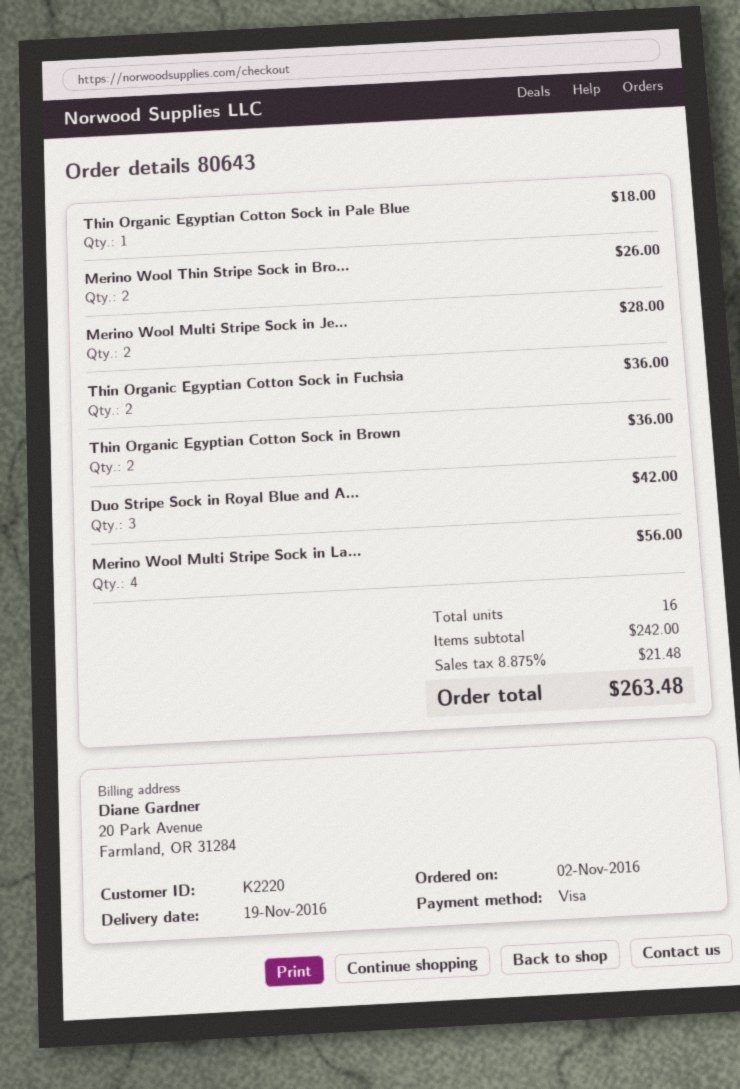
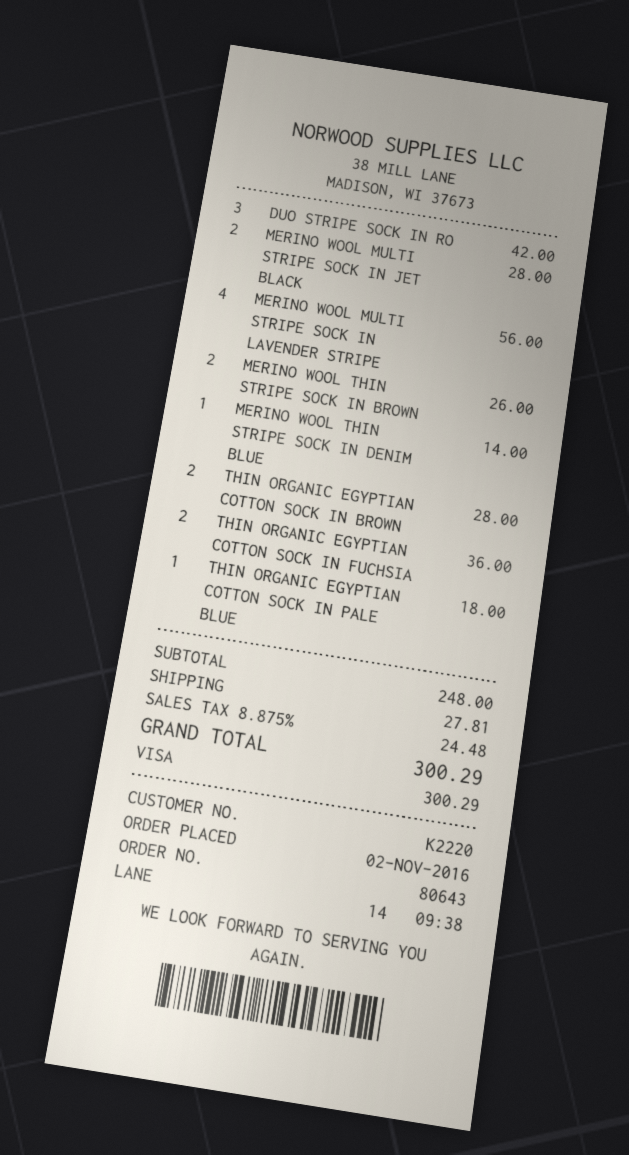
Thin Organic Egyptian Cotton Sock in Brown: 2 for 36.00 -> 2 for 28.00
MERINO WOOL THIN STRIPE SOCK IN DENIM BLUE: none -> 1 for 14.00
subtotal: 242.00 -> 248.00
shipping: none -> 27.81
tax: 8.875% = 21.48 -> 8.875% = 24.48
total: 263.48 -> 300.29

